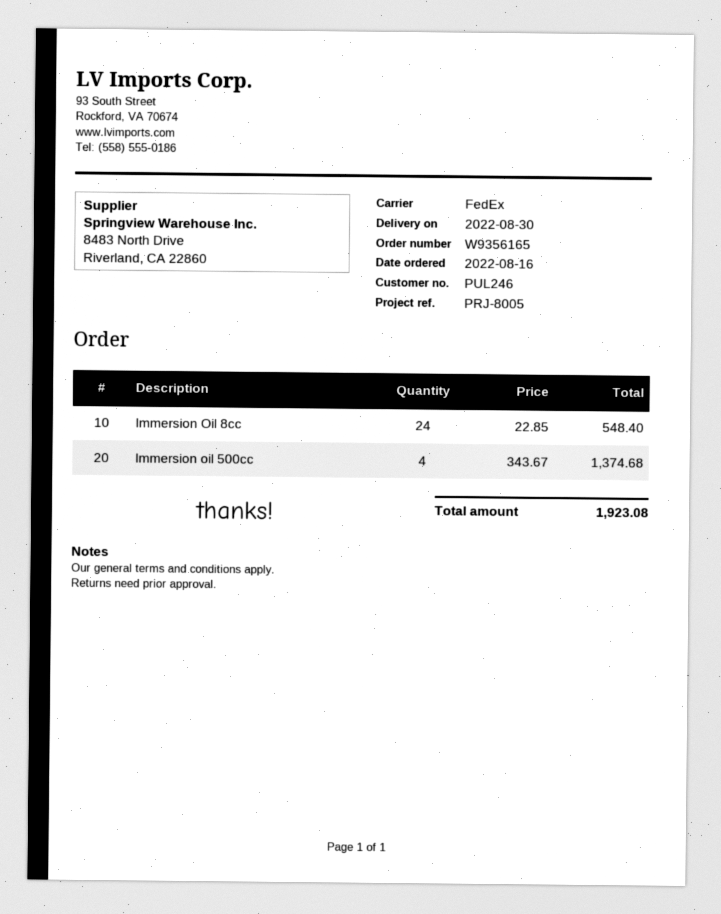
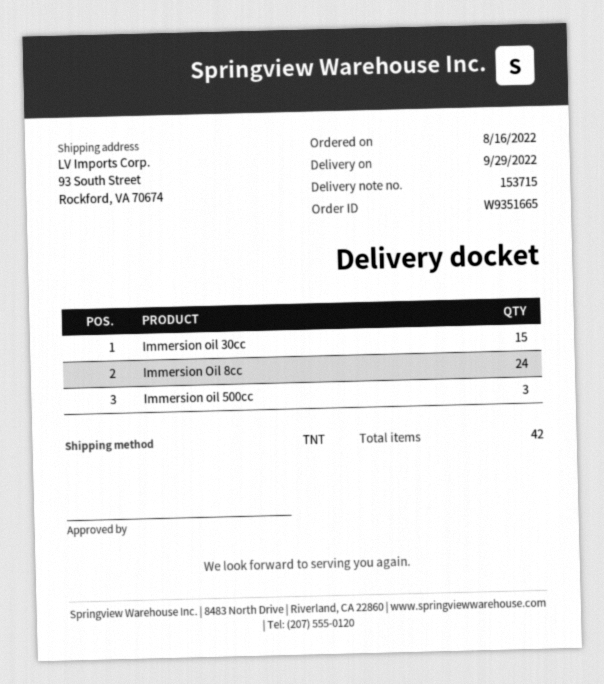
order number: W9356165 -> W9351665
delivery date: 2022-08-30 -> 2022-09-29
shipping method: FedEx -> TNT
Immersion oil 500cc: 4 -> 3
Immersion oil 30cc: none -> 15

